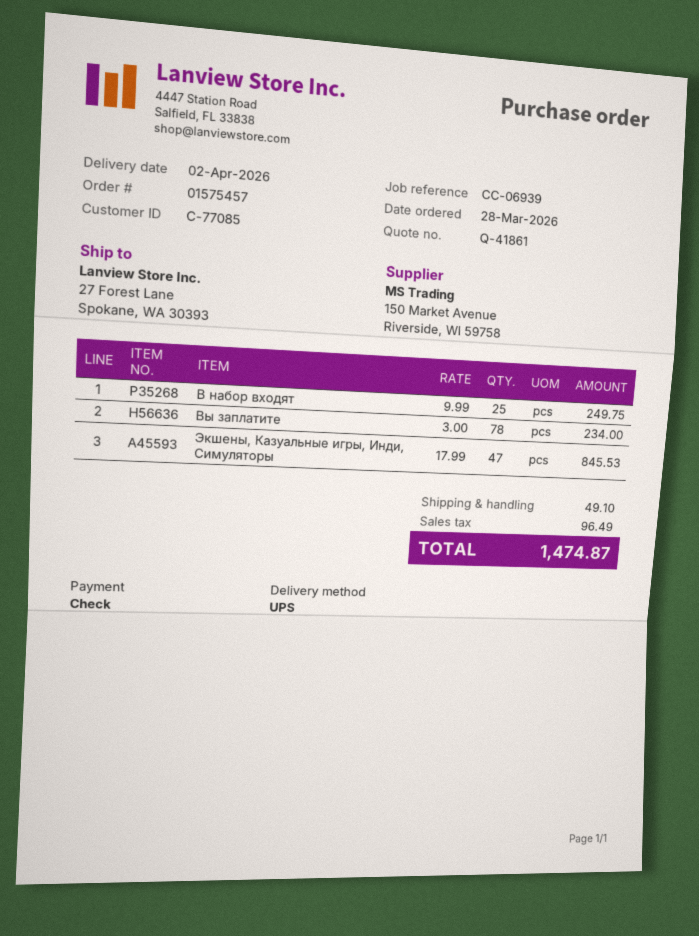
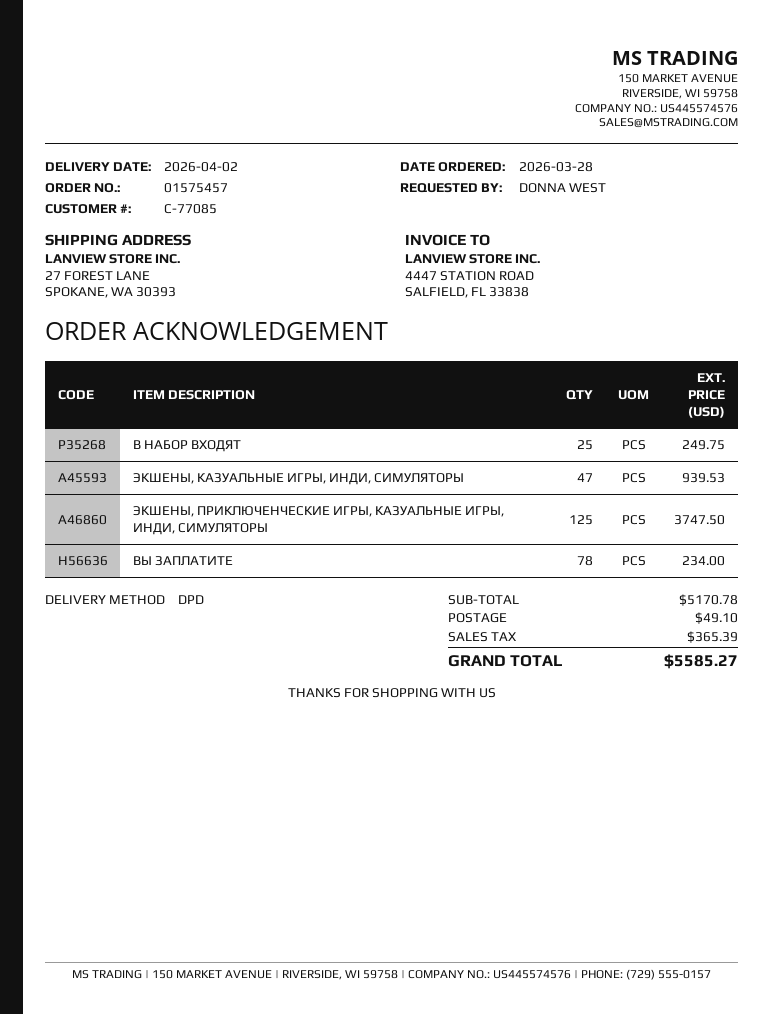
shipping method: UPS -> DPD
Экшены, Казуальные игры, Инди, Симуляторы: 47 for 845.53 -> 47 for 939.53
ЭКШЕНЫ, ПРИКЛЮЧЕНЧЕСКИЕ ИГРЫ, КАЗУАЛЬНЫЕ ИГРЫ, ИНДИ, СИМУЛЯТОРЫ: none -> 125 for 3747.50
tax: 96.49 -> 365.39
total: 1474.87 -> 5585.27

